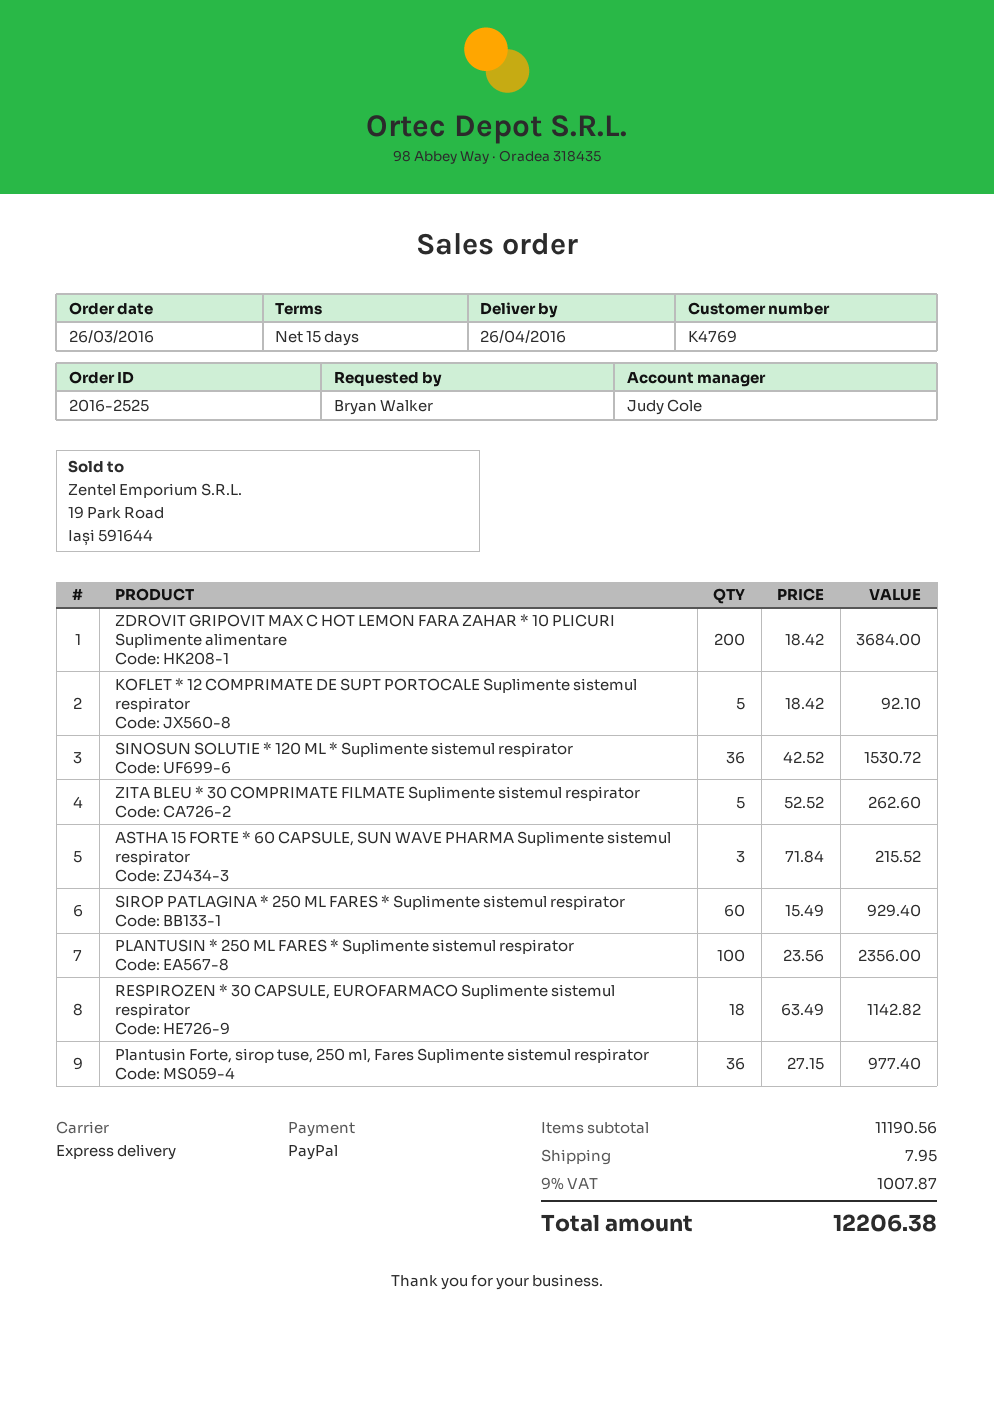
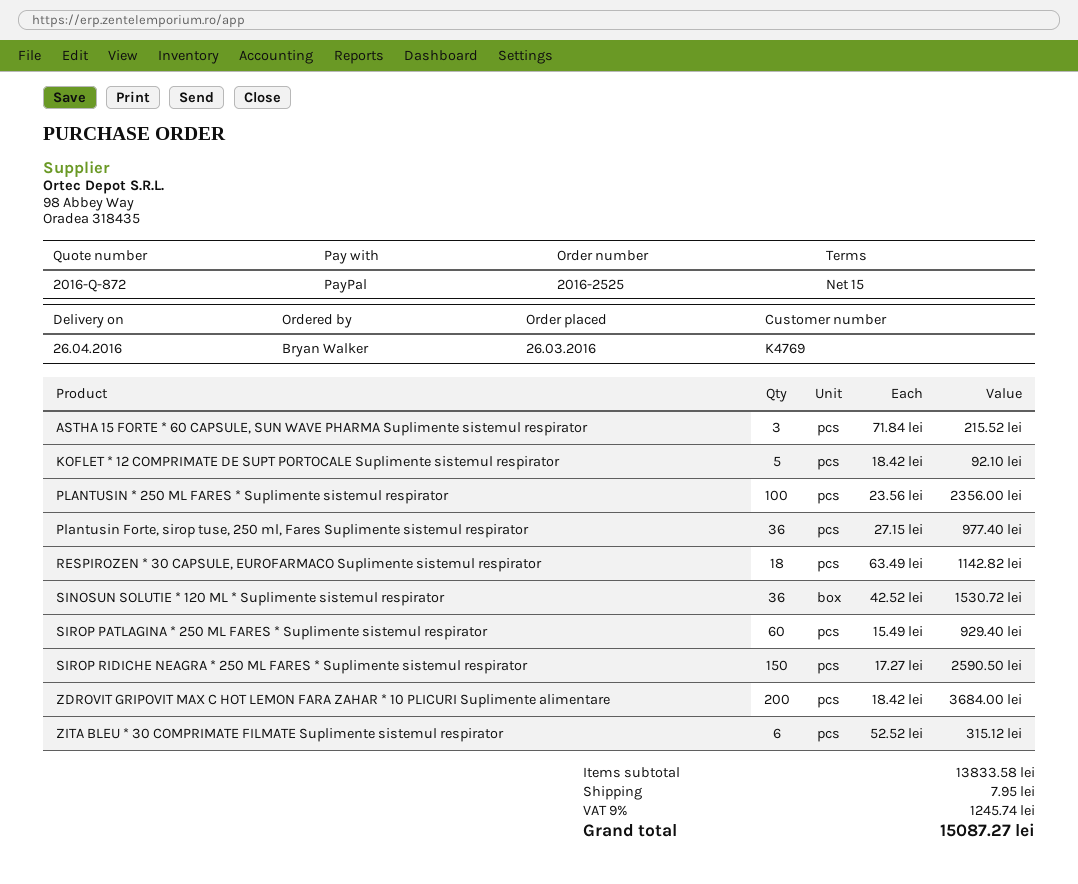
ZITA BLEU * 30 COMPRIMATE FILMATE Suplimente sistemul respirator: 5 x 52.52 = 262.60 -> 6 x 52.52 = 315.12
SIROP RIDICHE NEAGRA * 250 ML FARES * Suplimente sistemul respirator: none -> 150 x 17.27 = 2590.50
subtotal: 11190.56 -> 13833.58
tax: 9% = 1007.87 -> 9% = 1245.74
total: 12206.38 -> 15087.27

